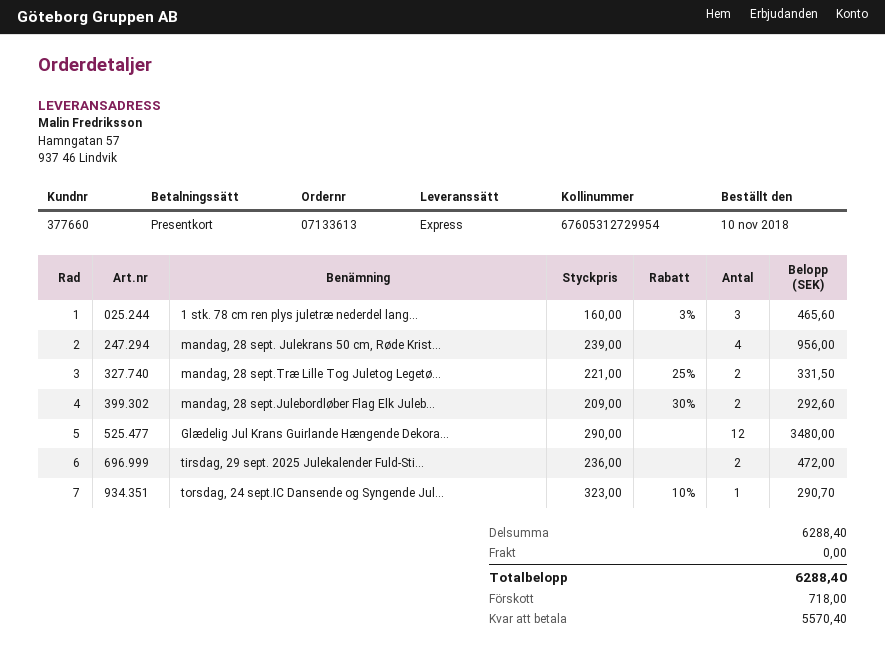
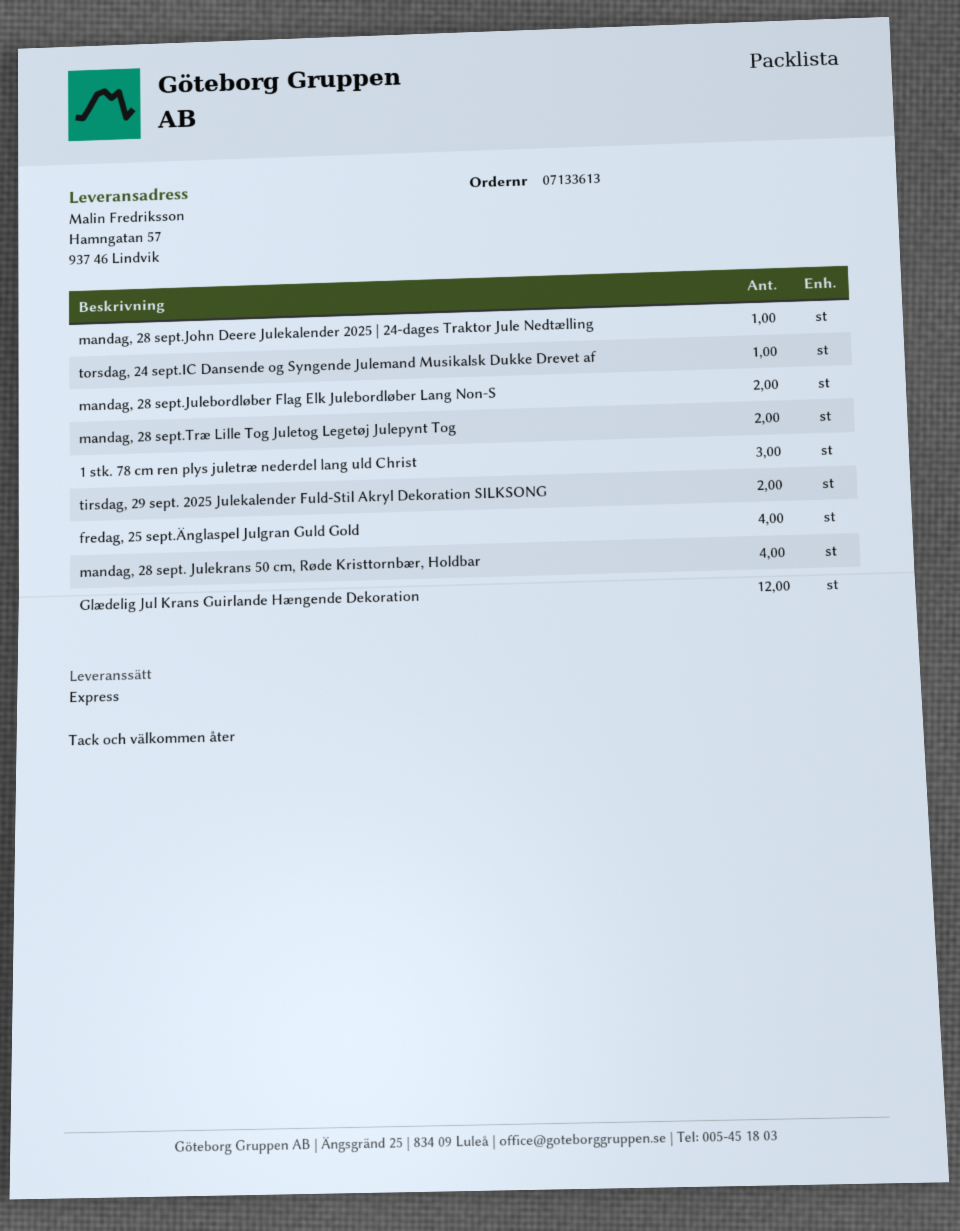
mandag, 28 sept.John Deere Julekalender 2025 | 24-dages Traktor Jule Nedtælling: none -> 1
fredag, 25 sept.Änglaspel Julgran Guld Gold: none -> 4

